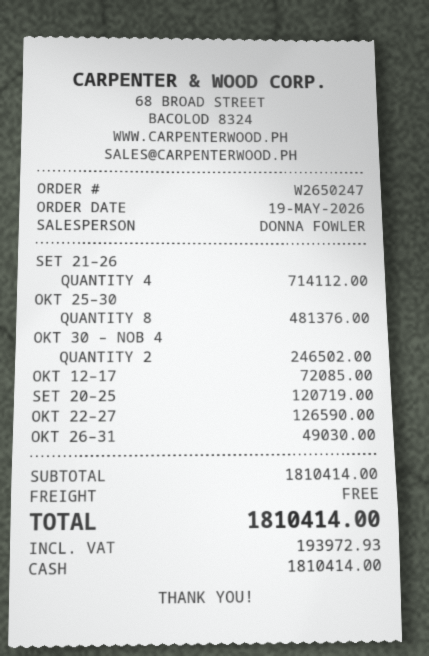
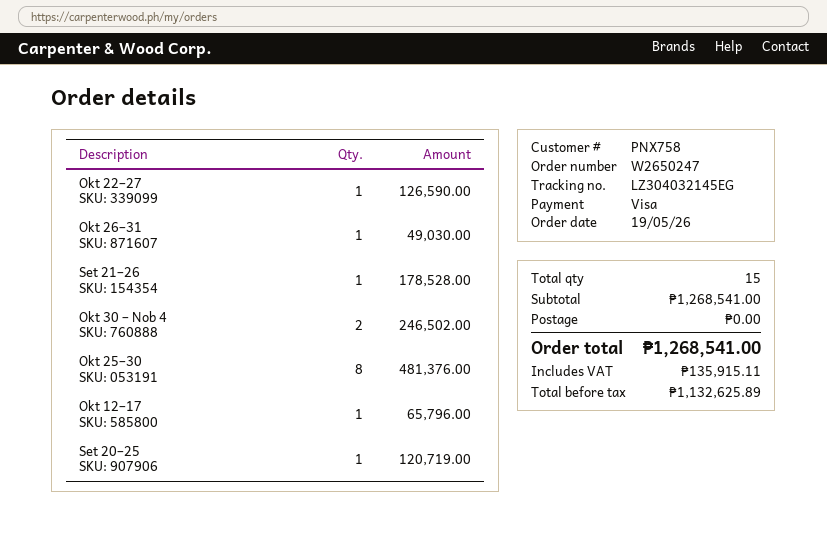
payment method: cash -> Visa
SET 21–26: 4 for 714112.00 -> 1 for 178528.00
OKT 12–17: 1 for 72085.00 -> 1 for 65796.00
subtotal: 1810414.00 -> 1268541.00
tax: 193972.93 -> 135915.11
total: 1810414.00 -> 1268541.00

